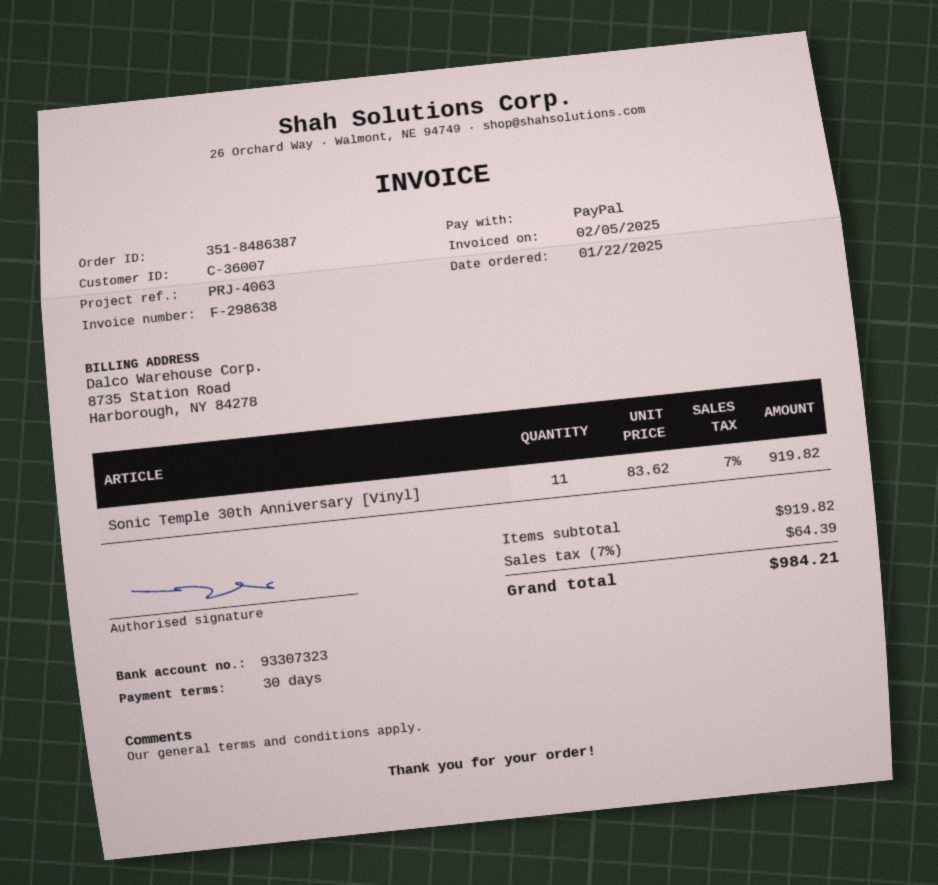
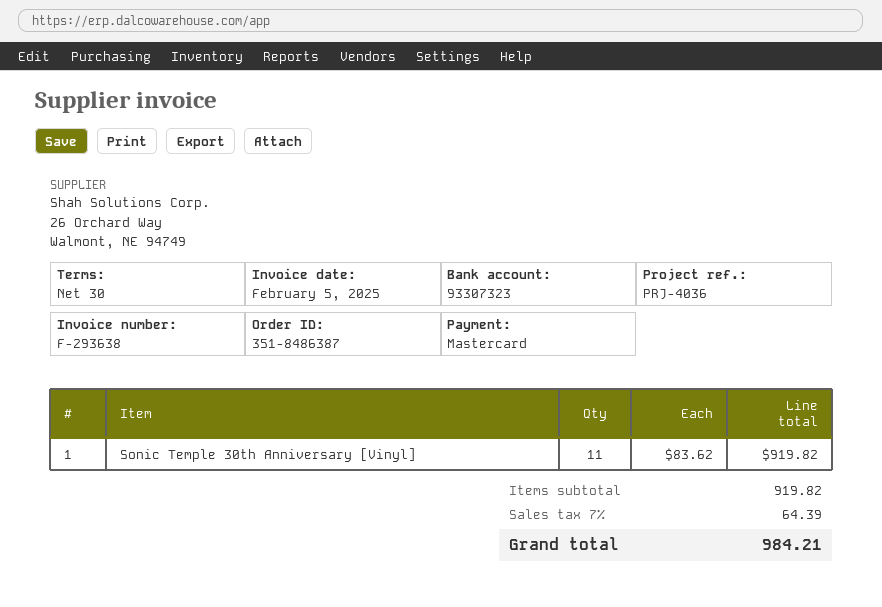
invoice number: F-298638 -> F-293638
reference: PRJ-4063 -> PRJ-4036
payment method: PayPal -> Mastercard

